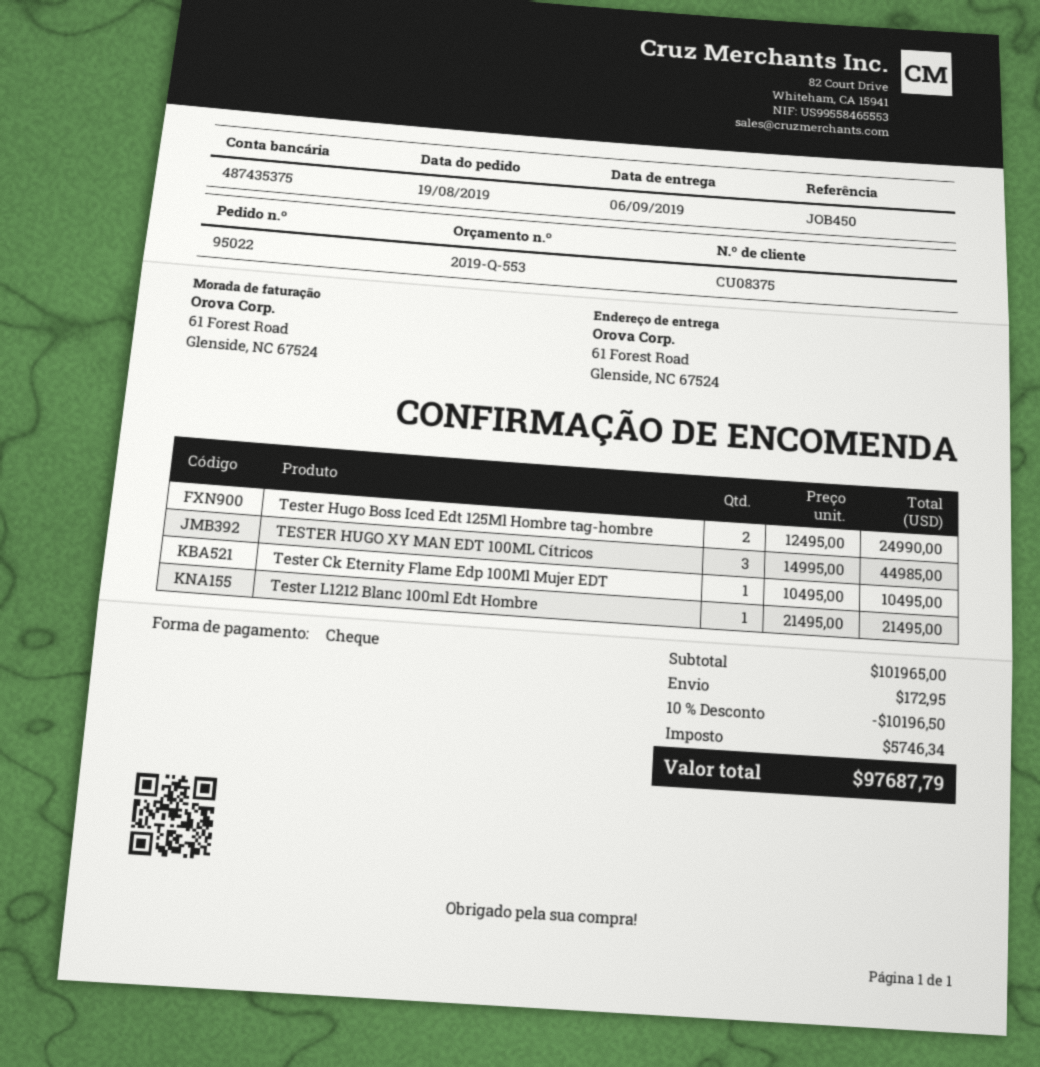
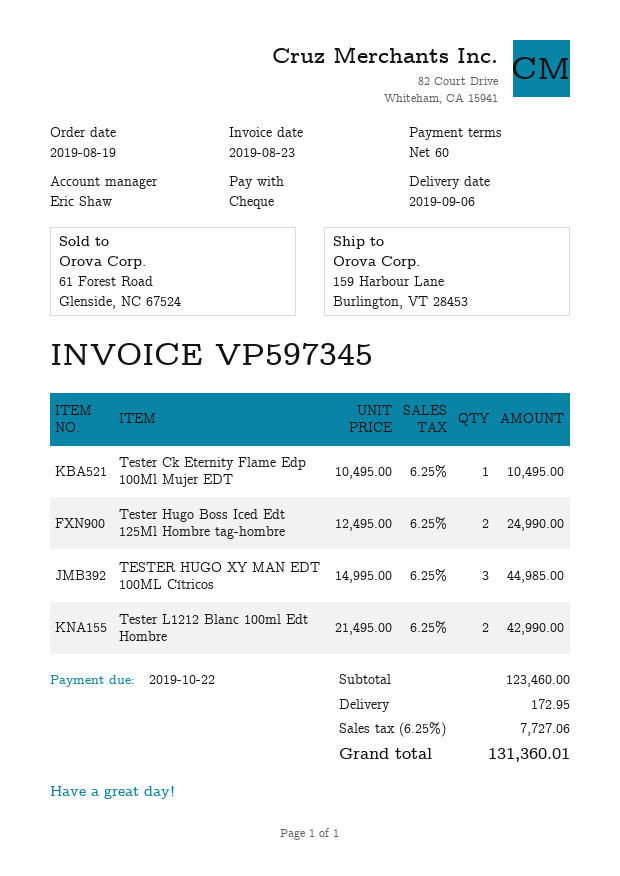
ship to: 61 Forest Road, Glenside, NC 67524 -> 159 Harbour Lane, Burlington, VT 28453
Tester L1212 Blanc 100ml Edt Hombre: 1 x 21495.00 = 21495.00 -> 2 x 21495.00 = 42990.00
subtotal: 101965.00 -> 123460.00
discount: 10% = 10196.50 -> none
tax: 5746.34 -> 7727.06
total: 97687.79 -> 131360.01

